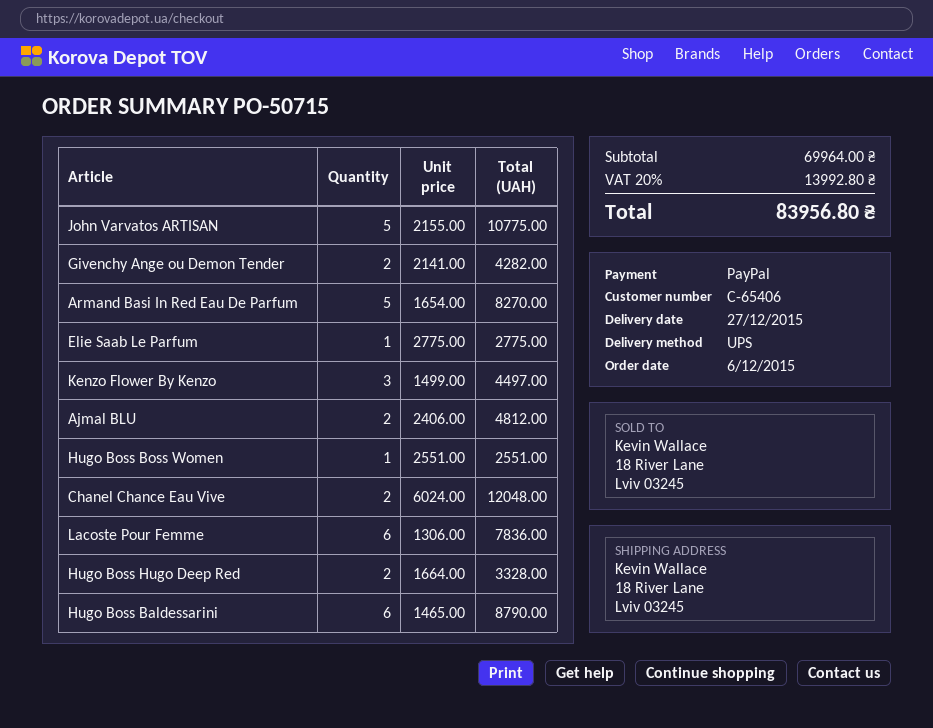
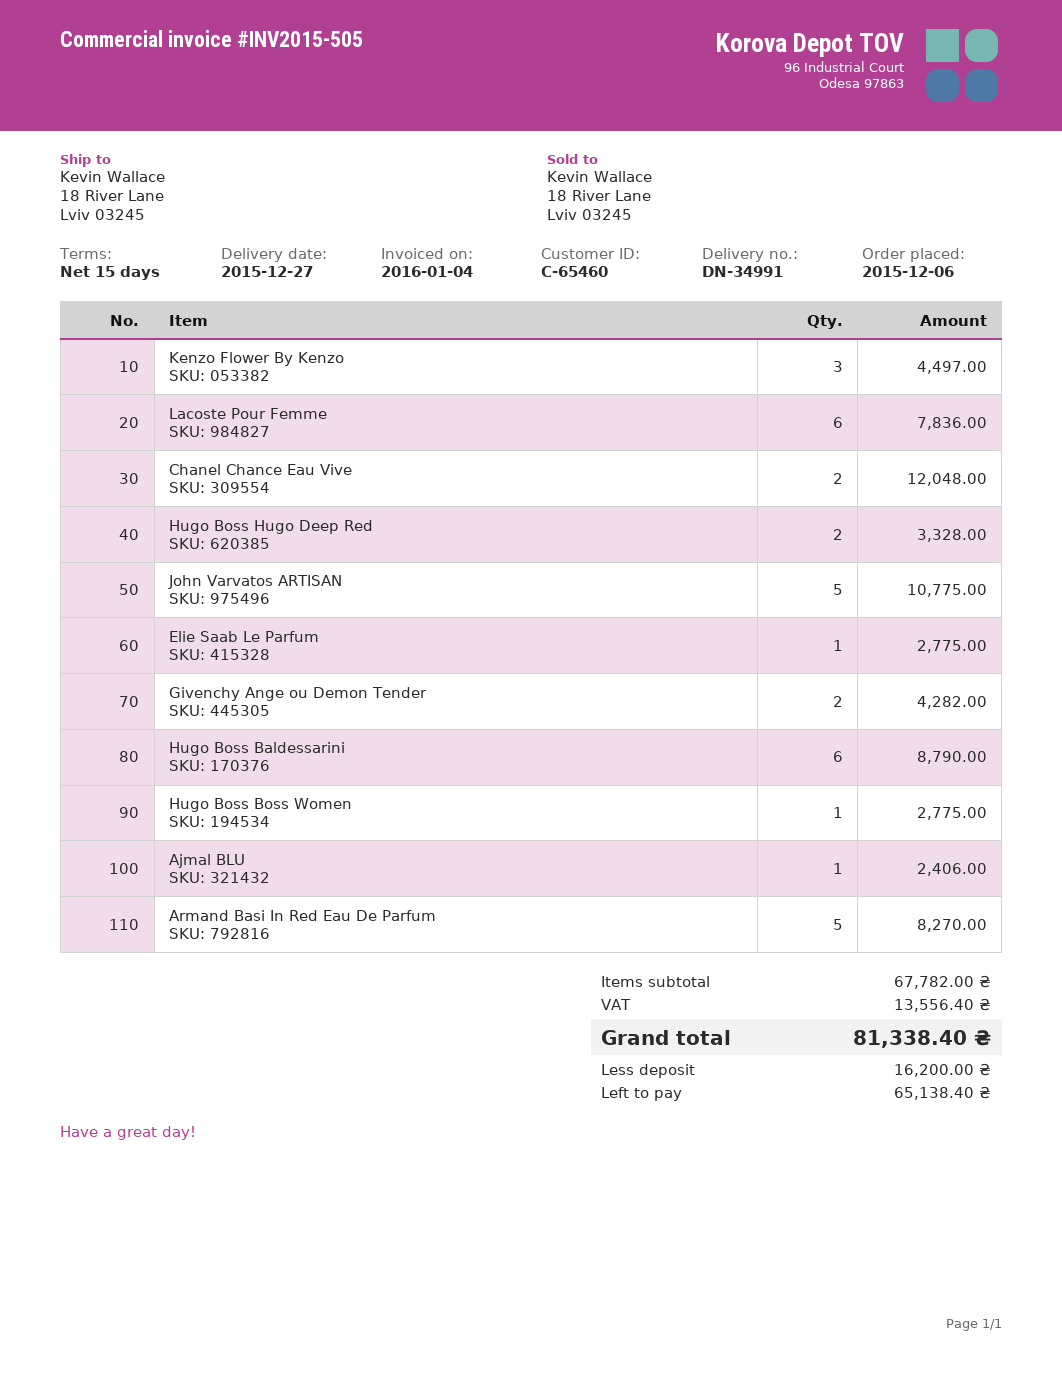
customer number: C-65406 -> C-65460
Ajmal BLU: 2 for 4812.00 -> 1 for 2406.00
Hugo Boss Boss Women: 1 for 2551.00 -> 1 for 2775.00
subtotal: 69964.00 -> 67782.00
tax: 13992.80 -> 13556.40
total: 83956.80 -> 81338.40

